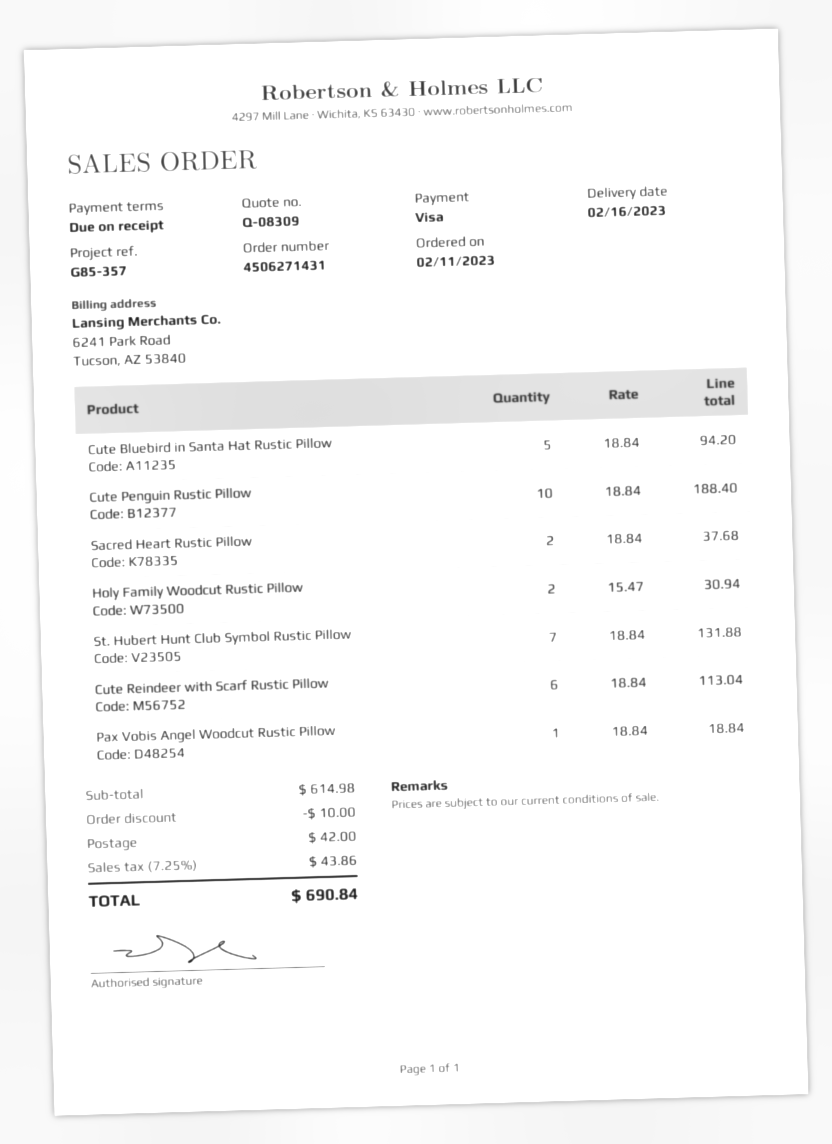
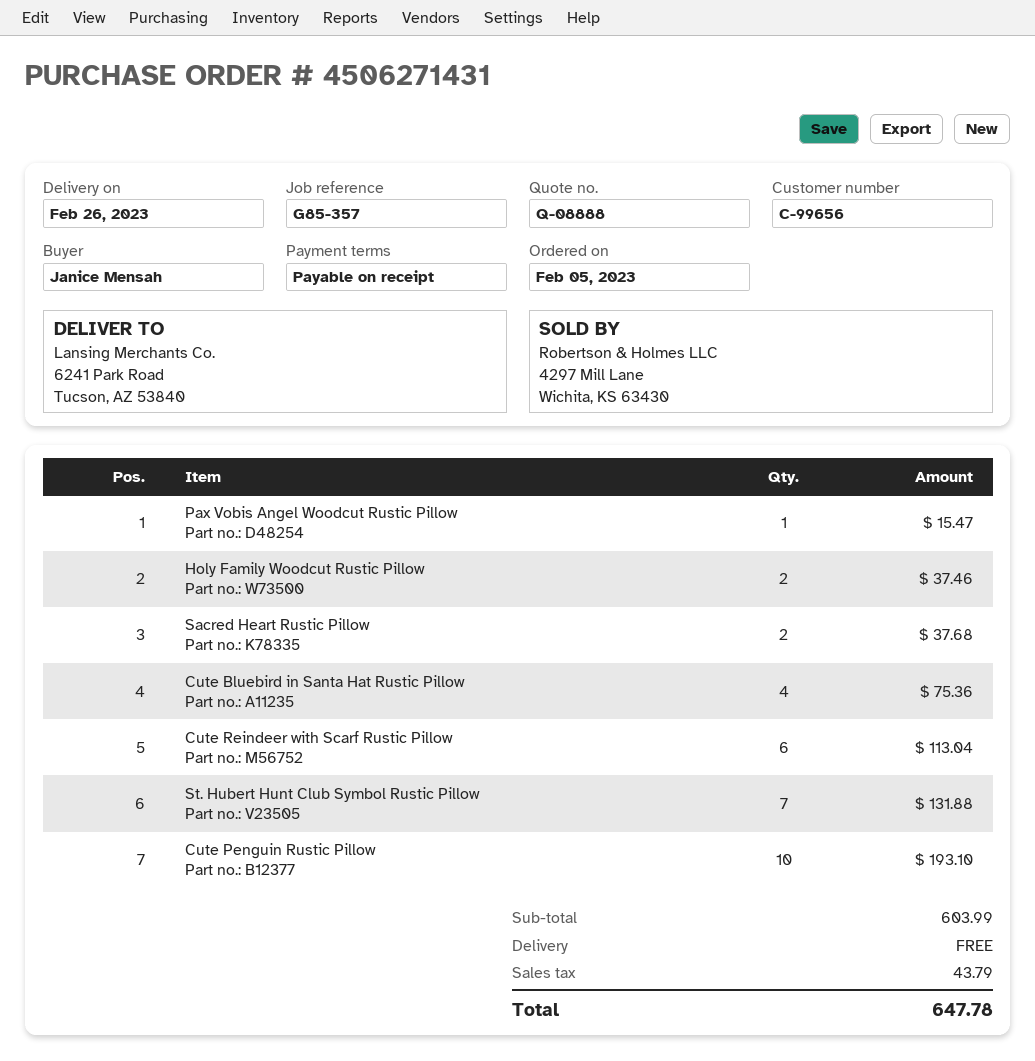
quote number: Q-08309 -> Q-08888
order date: 2023-02-11 -> 2023-02-05
delivery date: 2023-02-16 -> 2023-02-26
Cute Bluebird in Santa Hat Rustic Pillow: 5 for 94.20 -> 4 for 75.36
Cute Penguin Rustic Pillow: 10 for 188.40 -> 10 for 193.10
Holy Family Woodcut Rustic Pillow: 2 for 30.94 -> 2 for 37.46
Pax Vobis Angel Woodcut Rustic Pillow: 1 for 18.84 -> 1 for 15.47
subtotal: 614.98 -> 603.99
discount: 10.00 -> none
shipping: 42.00 -> 0.00
tax: 43.86 -> 43.79
total: 690.84 -> 647.78

